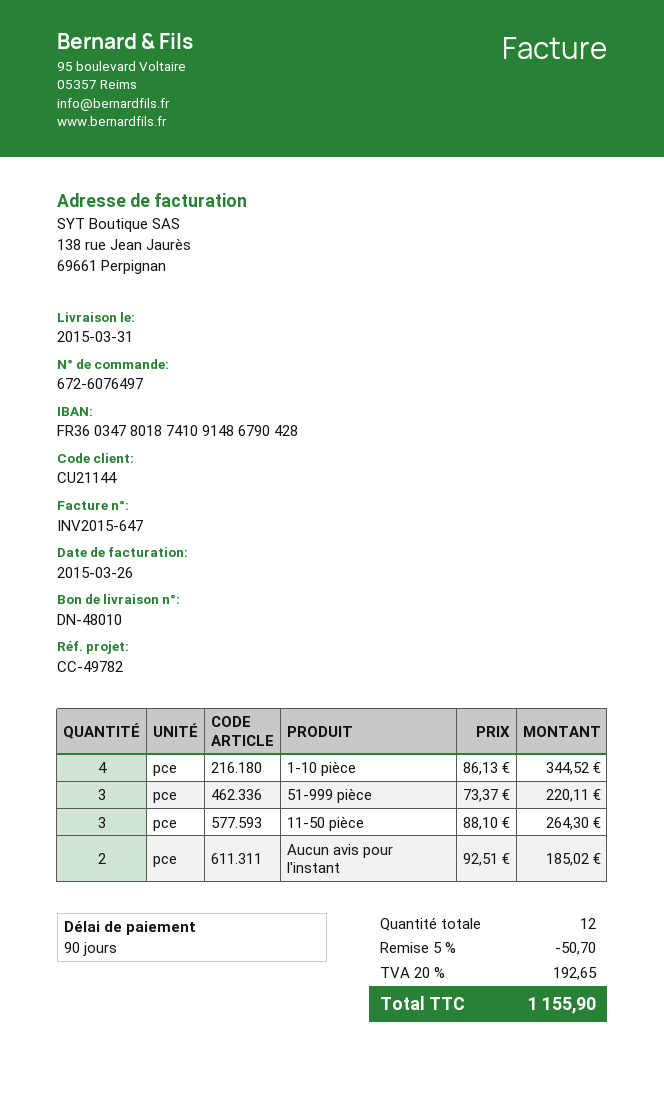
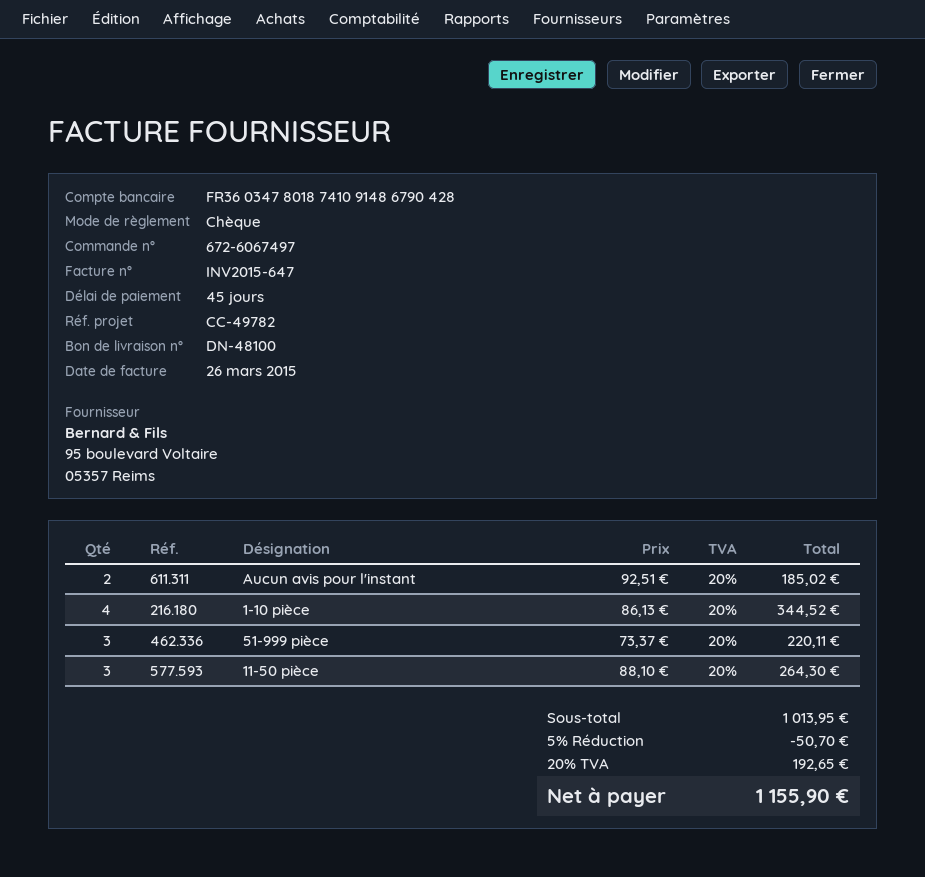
order number: 672-6076497 -> 672-6067497
delivery note number: DN-48010 -> DN-48100
payment terms: 90 days -> 45 days

